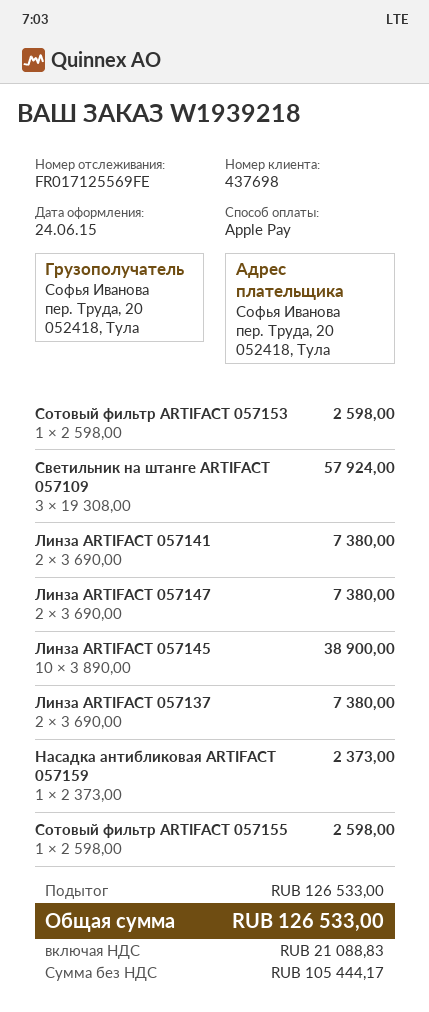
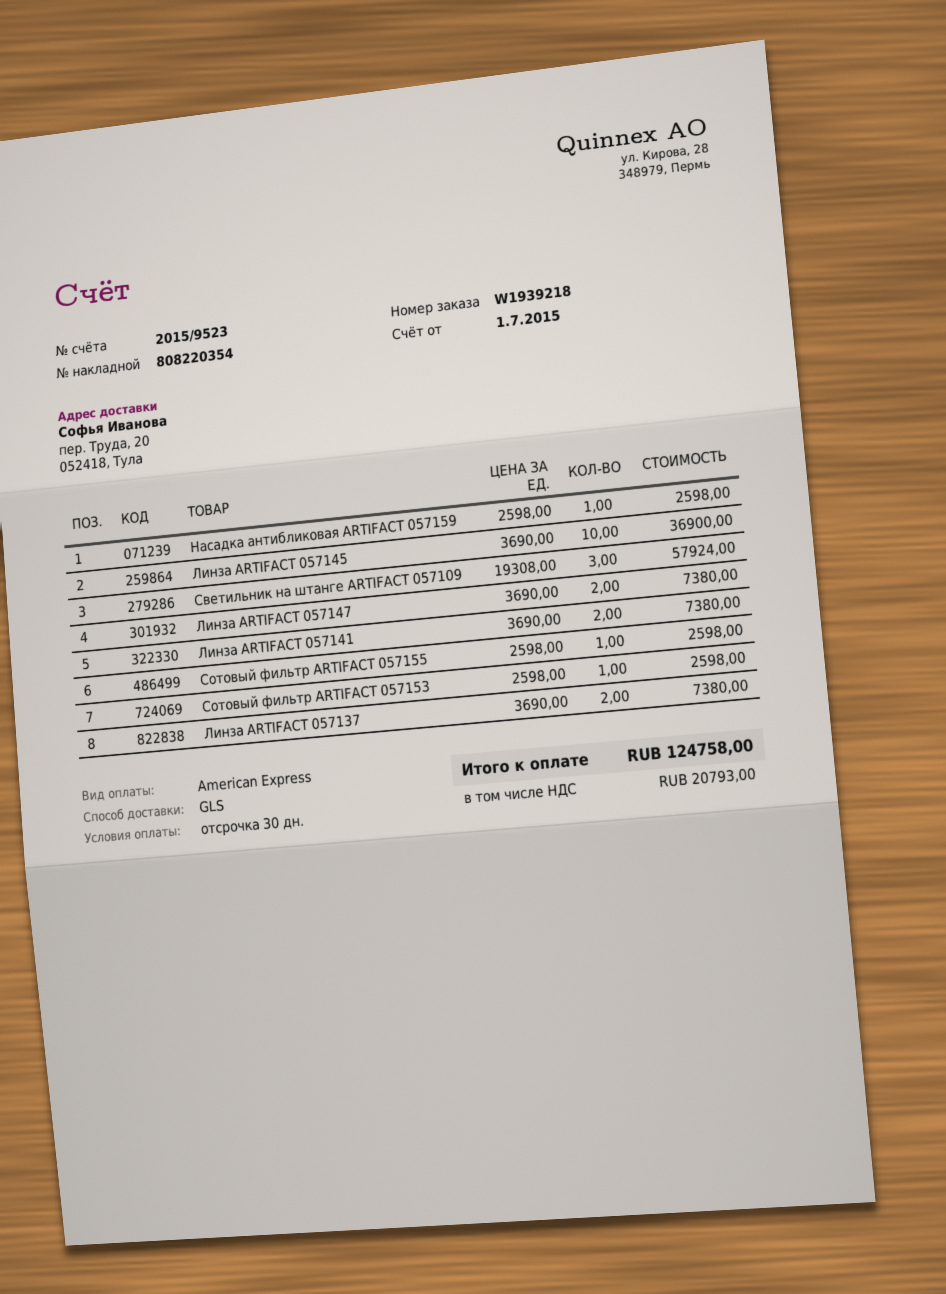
payment method: Apple Pay -> American Express
Линза ARTIFACT 057145: 10 x 3890.00 = 38900.00 -> 10 x 3690.00 = 36900.00
Насадка антибликовая ARTIFACT 057159: 1 x 2373.00 = 2373.00 -> 1 x 2598.00 = 2598.00
tax: 21088.83 -> 20793.00
total: 126533.00 -> 124758.00

